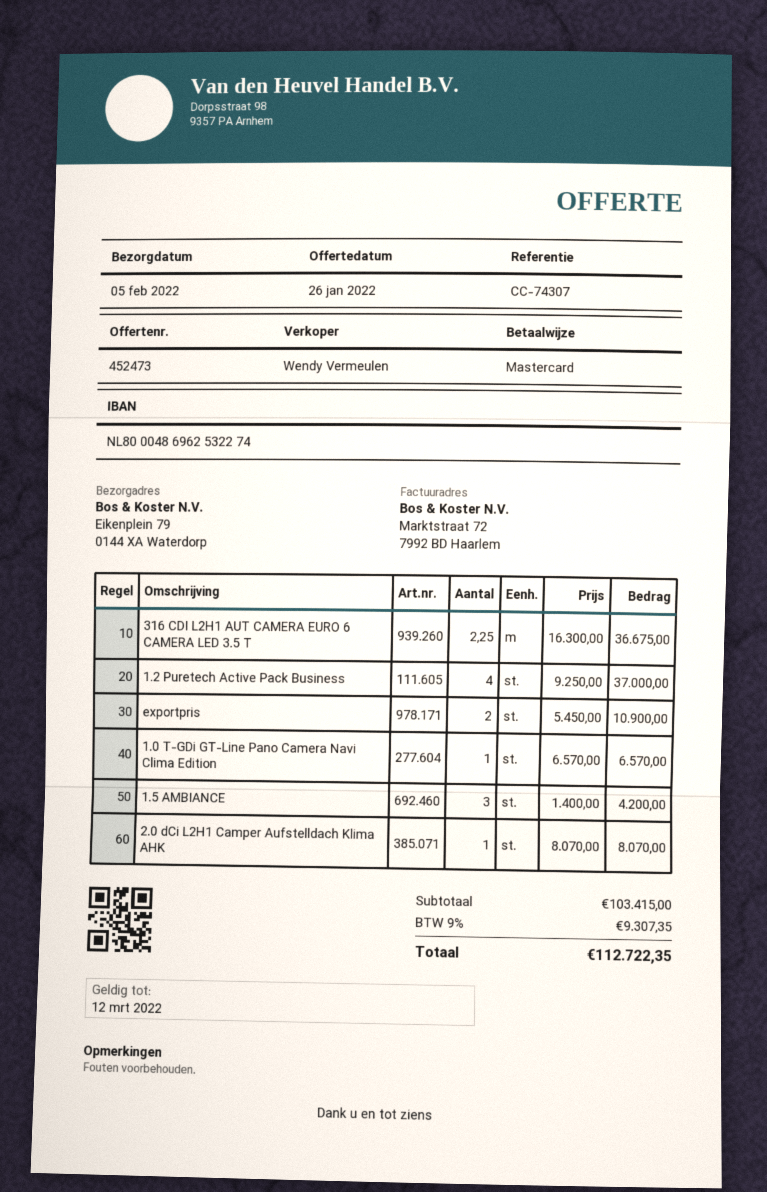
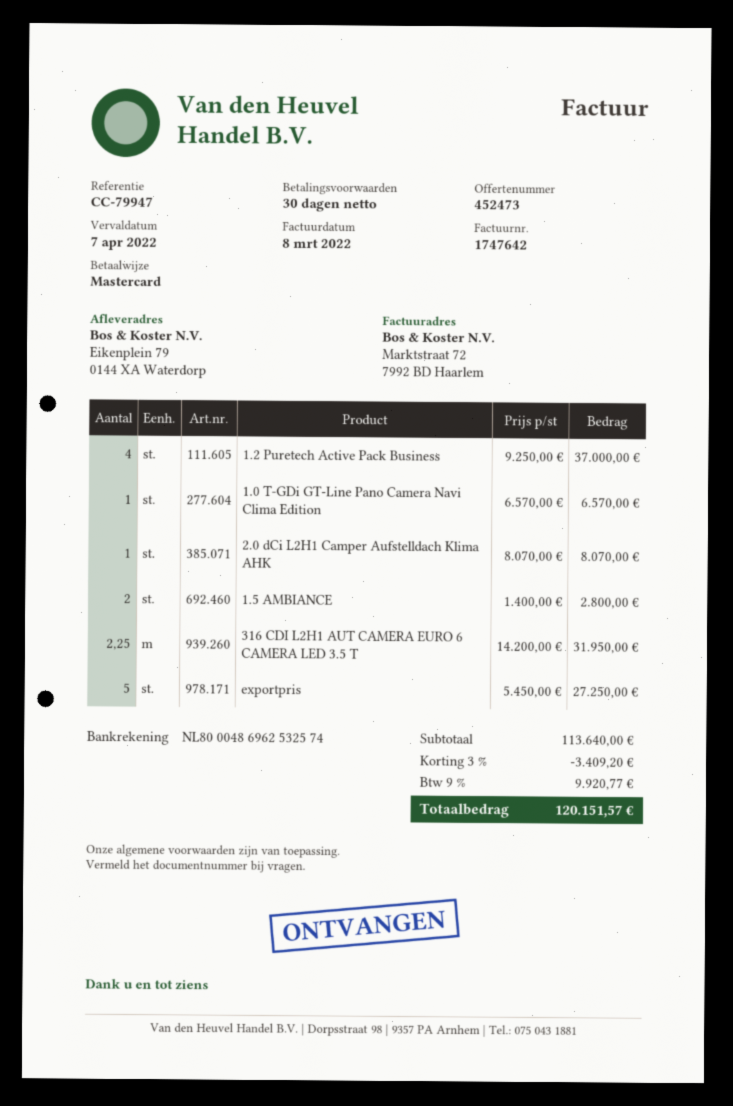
reference: CC-74307 -> CC-79947
bank account: NL8000486962532274 -> NL8000486962532574
316 CDI L2H1 AUT CAMERA EURO 6 CAMERA LED 3.5 T: 2.25 x 16300.00 = 36675.00 -> 2.25 x 14200.00 = 31950.00
exportpris: 2 x 5450.00 = 10900.00 -> 5 x 5450.00 = 27250.00
1.5 AMBIANCE: 3 x 1400.00 = 4200.00 -> 2 x 1400.00 = 2800.00
subtotal: 103415.00 -> 113640.00
discount: none -> 3% = 3409.20
tax: 9% = 9307.35 -> 9% = 9920.77
total: 112722.35 -> 120151.57

